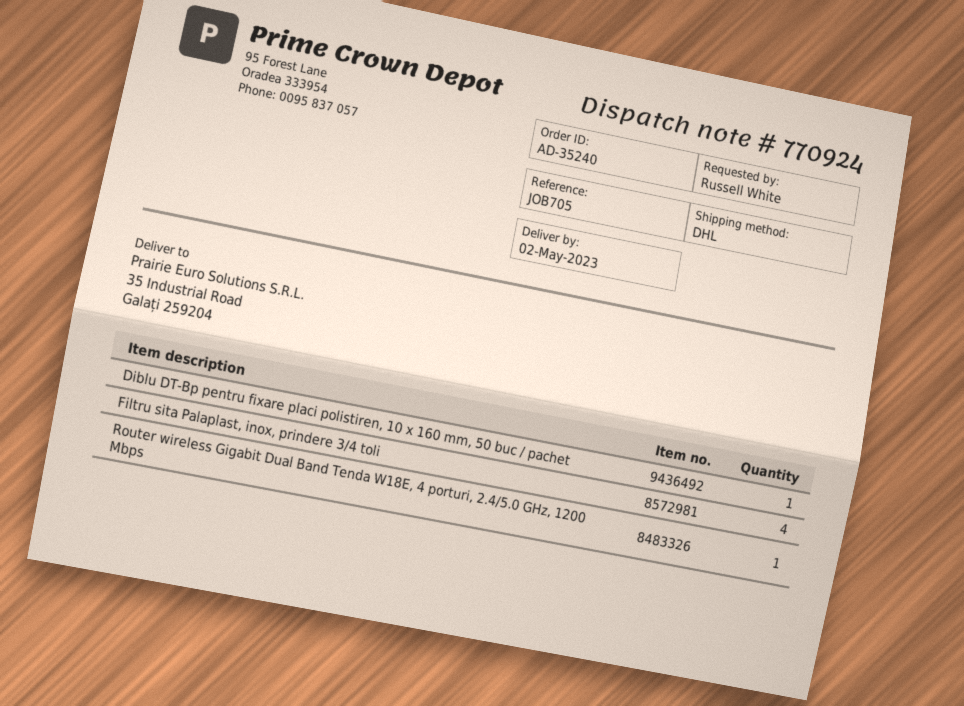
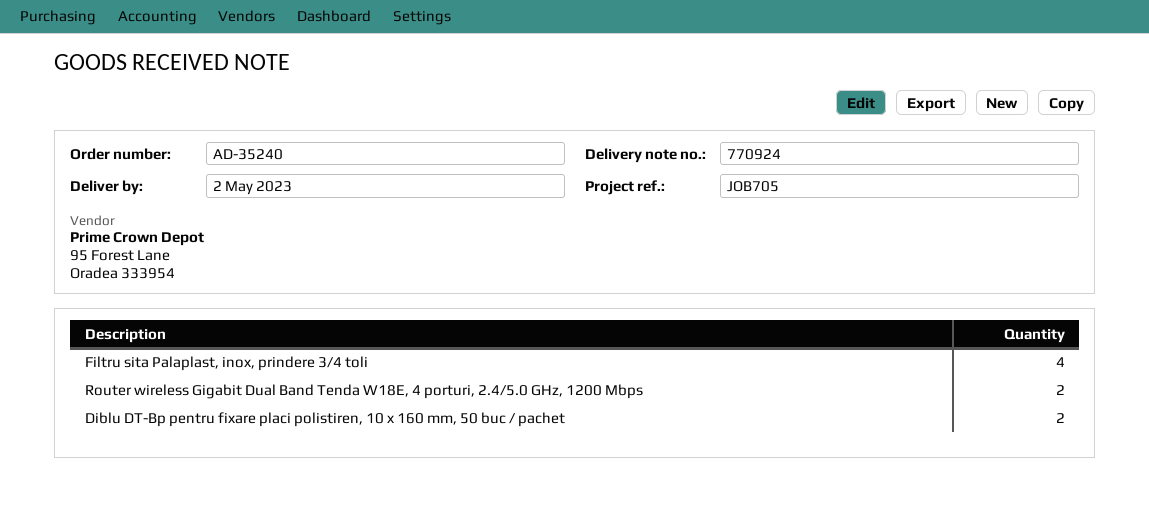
Diblu DT-Bp pentru fixare placi polistiren, 10 x 160 mm, 50 buc / pachet: 1 -> 2
Router wireless Gigabit Dual Band Tenda W18E, 4 porturi, 2.4/5.0 GHz, 1200 Mbps: 1 -> 2

